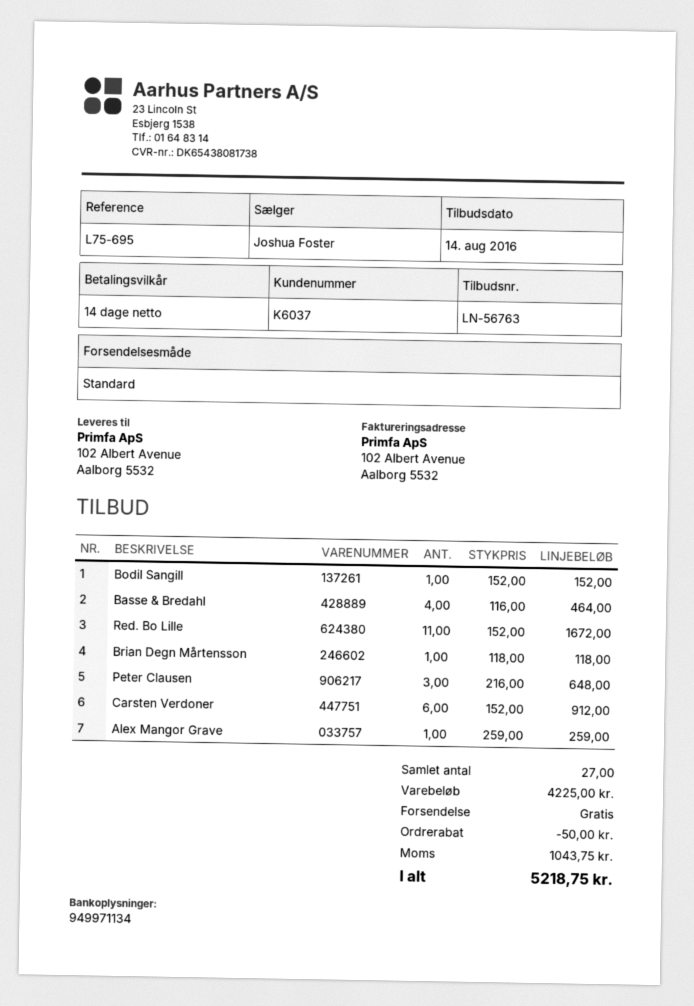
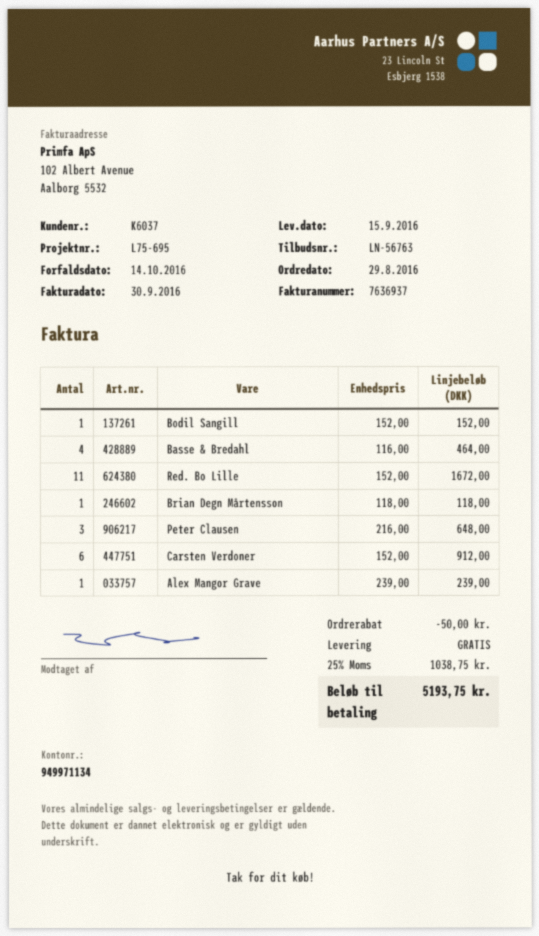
Alex Mangor Grave: 1 x 259.00 = 259.00 -> 1 x 239.00 = 239.00
tax: 1043.75 -> 1038.75
total: 5218.75 -> 5193.75

